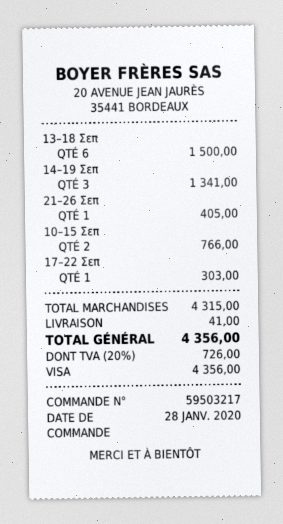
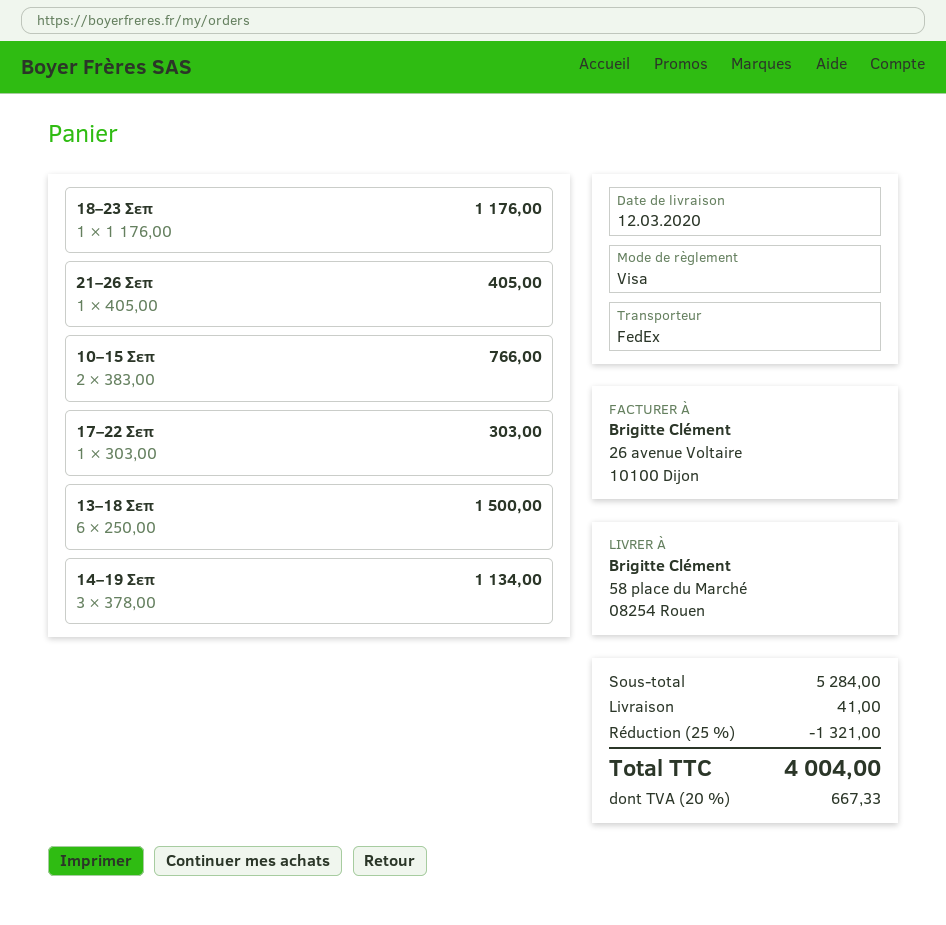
14–19 Σεπ: 3 for 1341.00 -> 3 for 1134.00
18–23 Σεπ: none -> 1 for 1176.00
subtotal: 4315.00 -> 5284.00
discount: none -> 25% = 1321.00
tax: 20% = 726.00 -> 20% = 667.33
total: 4356.00 -> 4004.00

